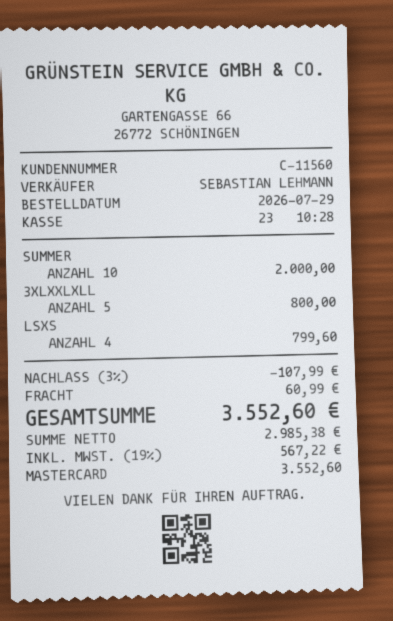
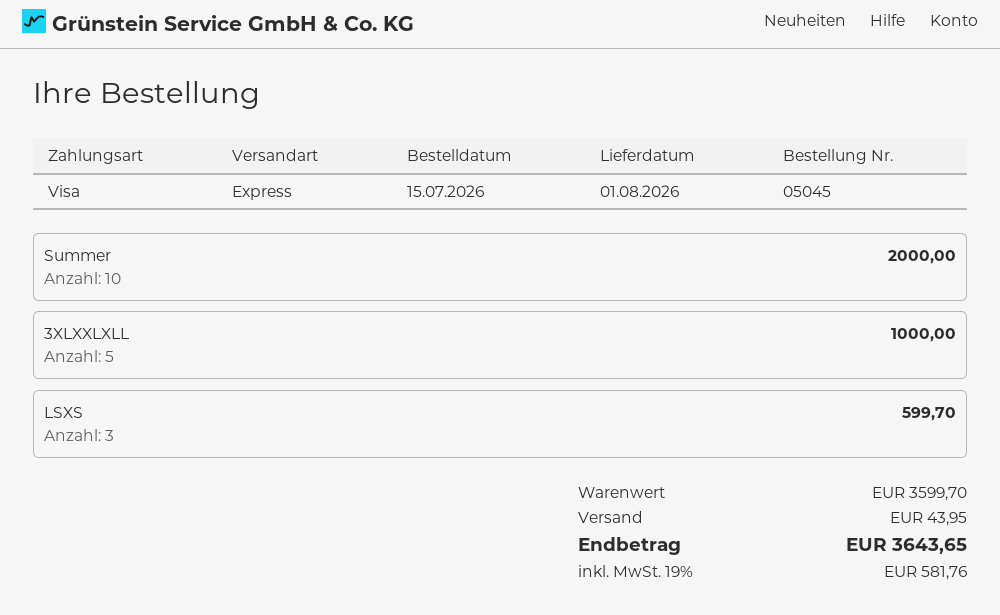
order date: 2026-07-29 -> 2026-07-15
payment method: Mastercard -> Visa
3XLXXLXLL: 5 for 800.00 -> 5 for 1000.00
LSXS: 4 for 799.60 -> 3 for 599.70
discount: 3% = 107.99 -> none
shipping: 60.99 -> 43.95
tax: 19% = 567.22 -> 19% = 581.76
total: 3552.60 -> 3643.65

